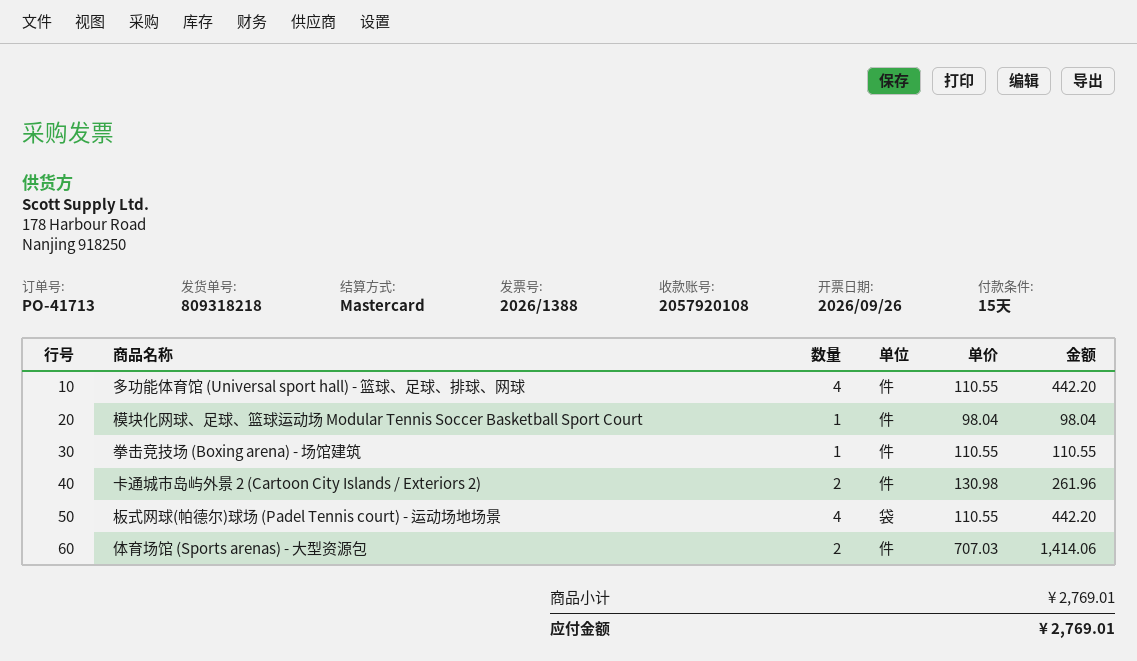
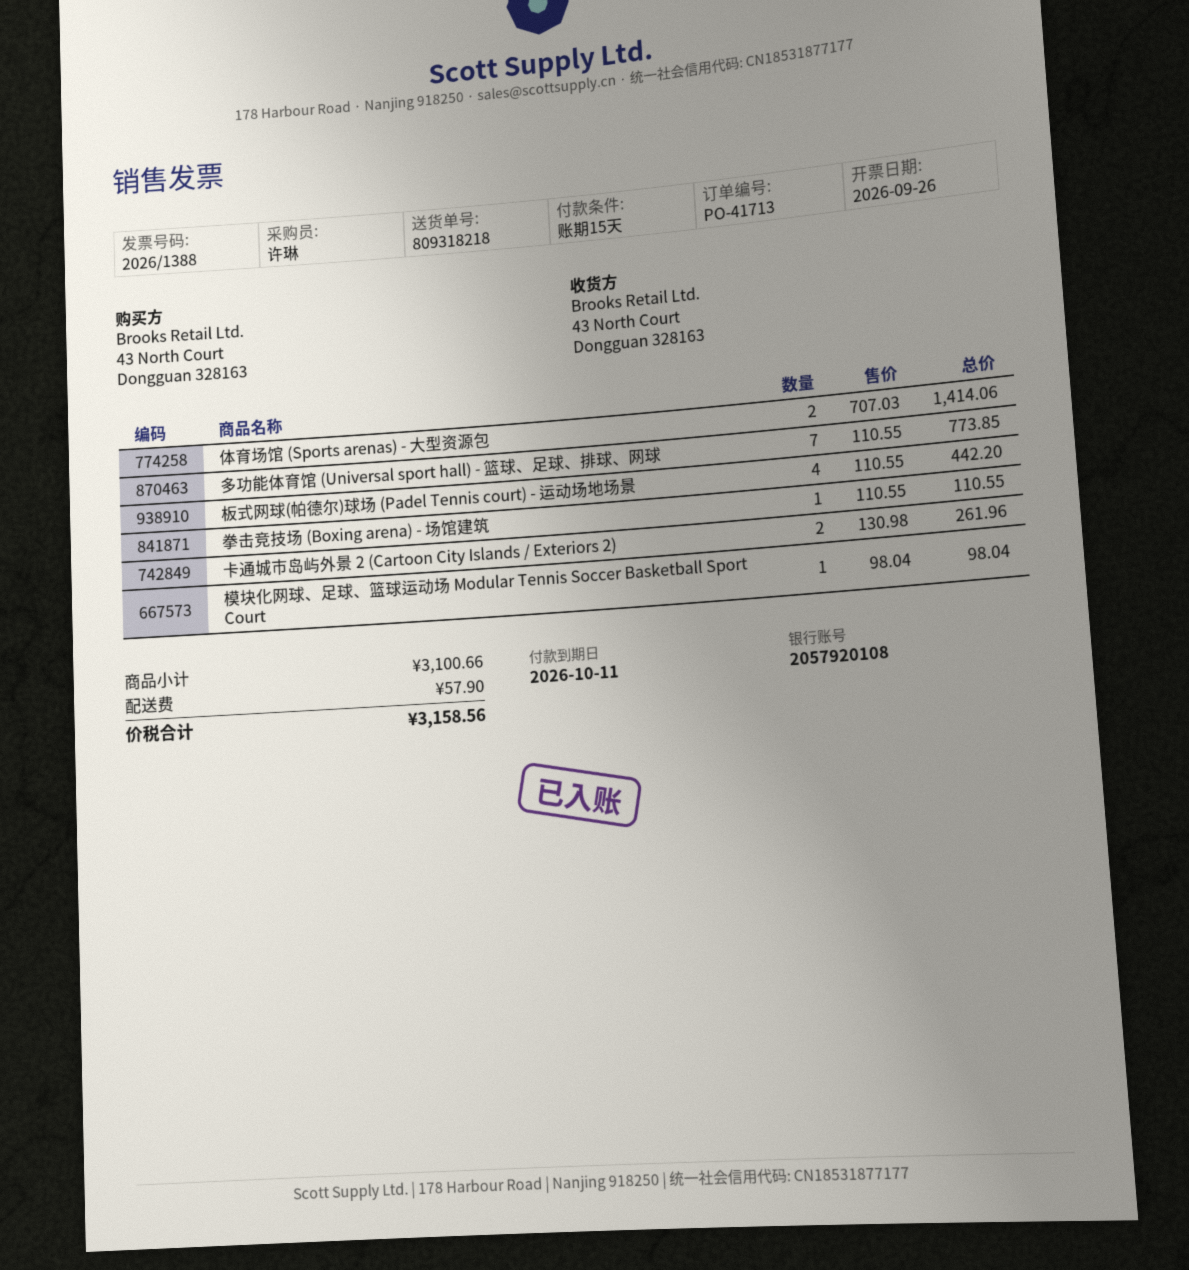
多功能体育馆 (Universal sport hall) - 篮球、足球、排球、网球: 4 x 110.55 = 442.20 -> 7 x 110.55 = 773.85
subtotal: 2769.01 -> 3100.66
shipping: none -> 57.90
total: 2769.01 -> 3158.56

